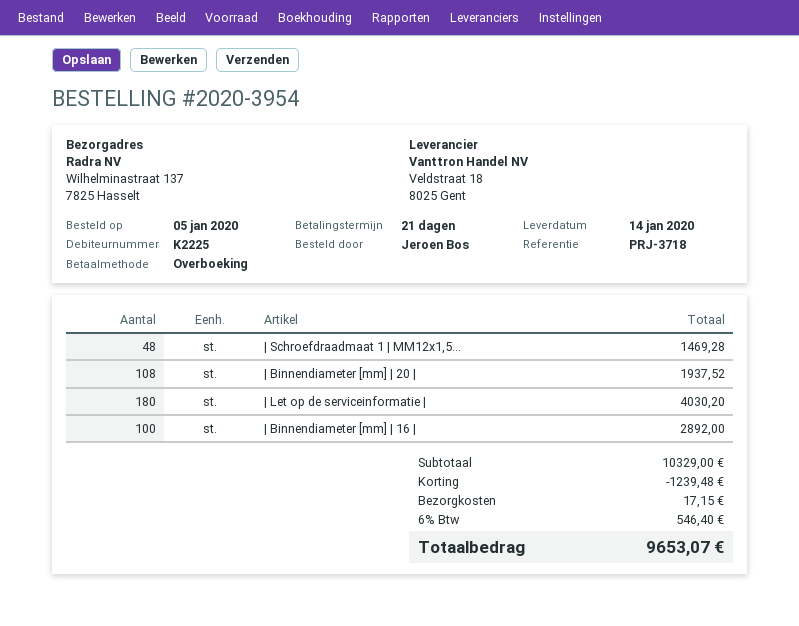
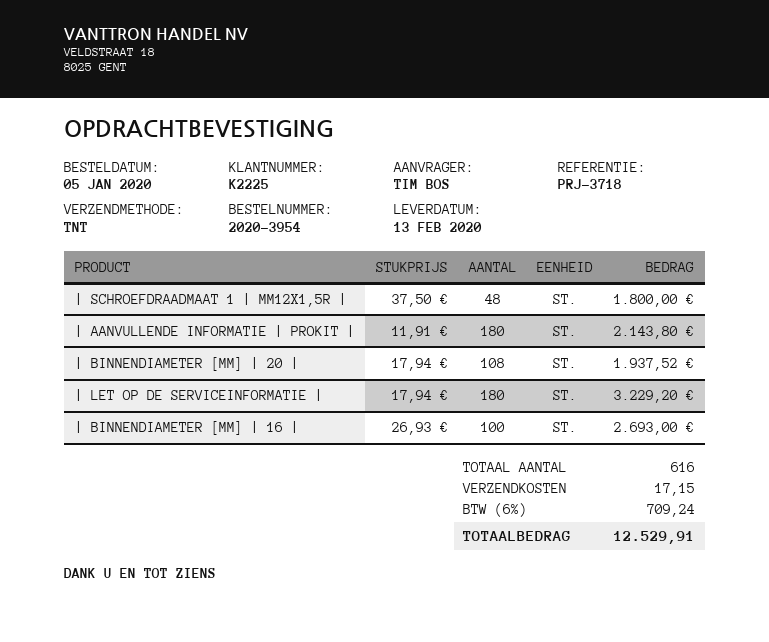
delivery date: 2020-01-14 -> 2020-02-13
ordered by: Jeroen Bos -> TIM BOS
| Schroefdraadmaat 1 | MM12x1,5...: 48 for 1469.28 -> 48 for 1800.00
| Let op de serviceinformatie |: 180 for 4030.20 -> 180 for 3229.20
| Binnendiameter [mm] | 16 |: 100 for 2892.00 -> 100 for 2693.00
| AANVULLENDE INFORMATIE | PROKIT |: none -> 180 for 2143.80
discount: 1239.48 -> none
tax: 6% = 546.40 -> 6% = 709.24
total: 9653.07 -> 12529.91

